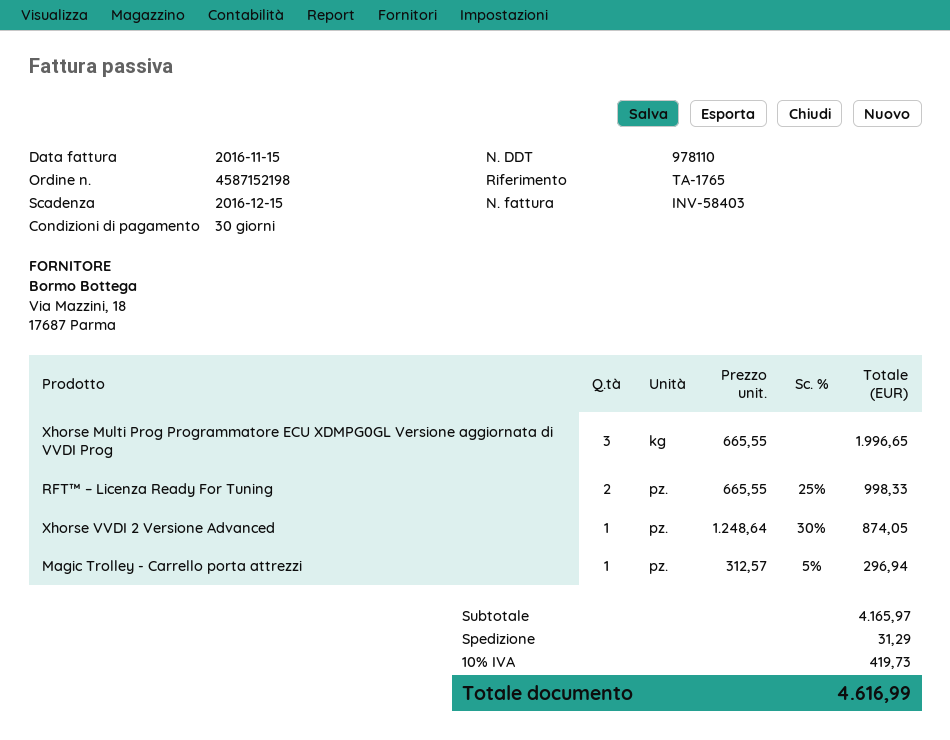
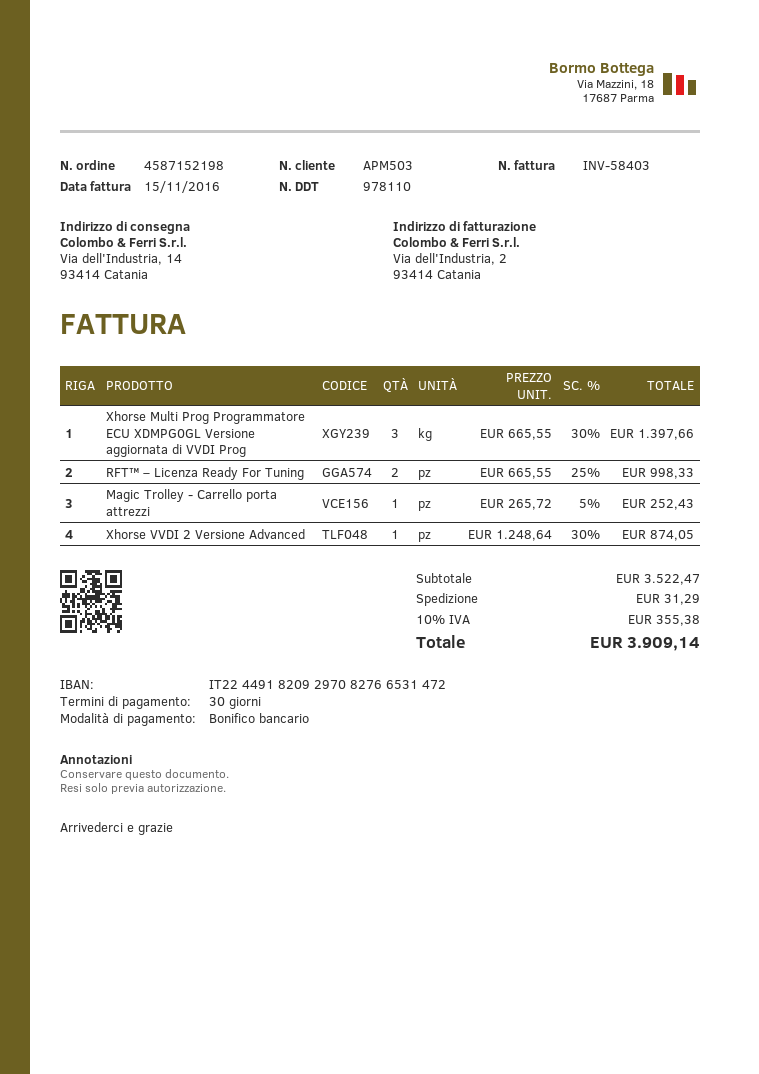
Xhorse Multi Prog Programmatore ECU XDMPG0GL Versione aggiornata di VVDI Prog: 3 x 665.55 = 1996.65 -> 3 x 665.55 - 30% = 1397.66
Magic Trolley - Carrello porta attrezzi: 1 x 312.57 - 5% = 296.94 -> 1 x 265.72 - 5% = 252.43
subtotal: 4165.97 -> 3522.47
tax: 10% = 419.73 -> 10% = 355.38
total: 4616.99 -> 3909.14

